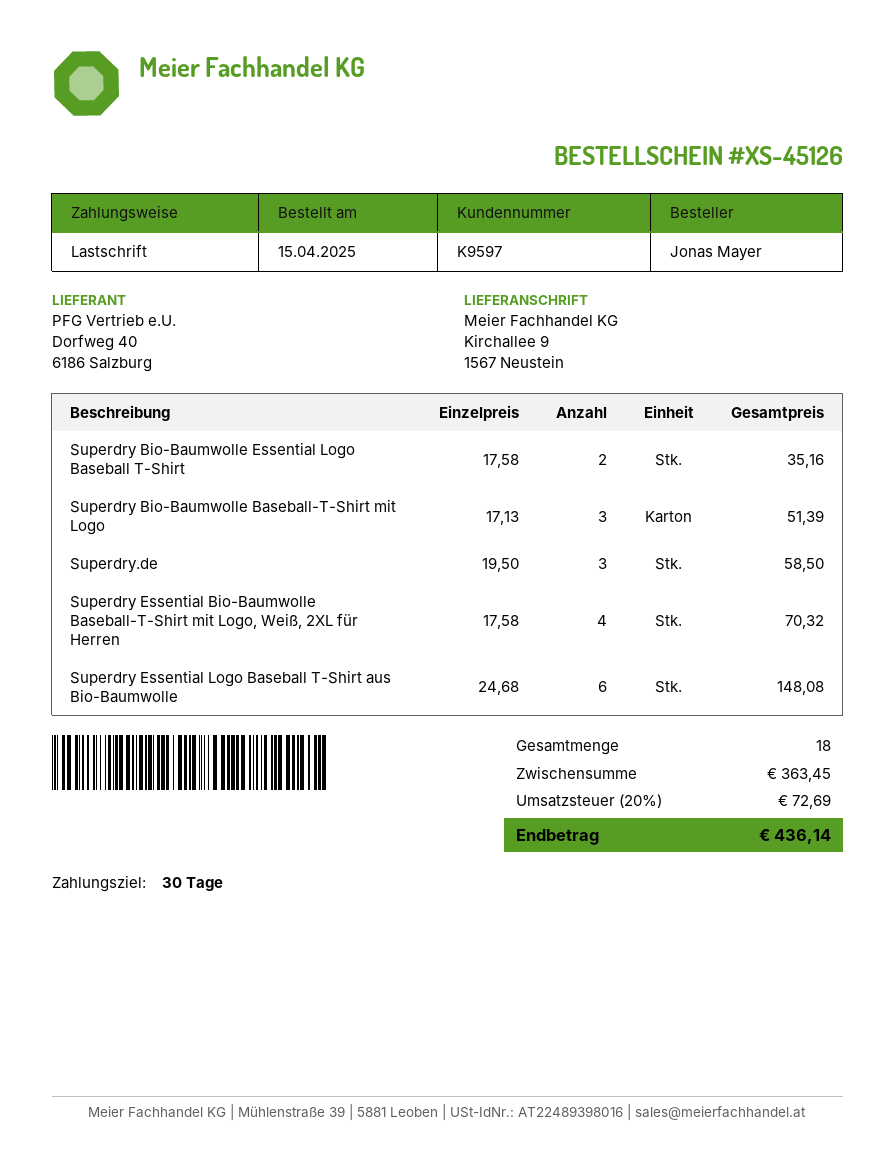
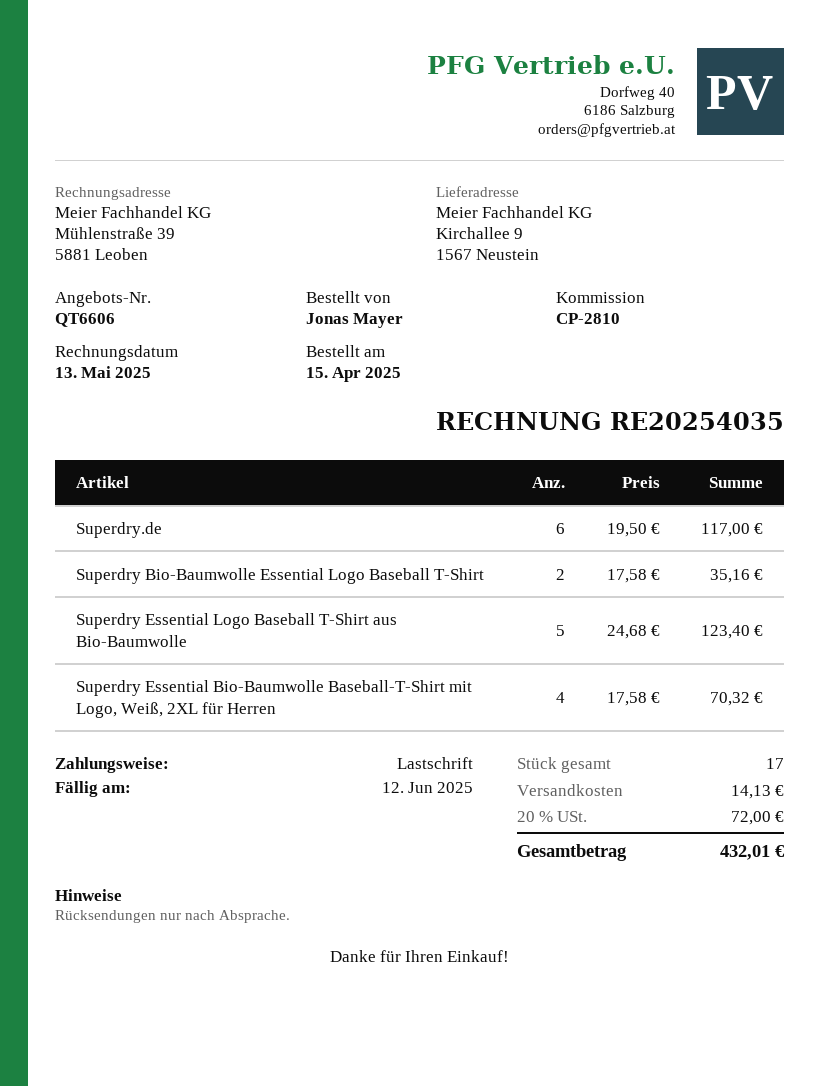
Superdry Bio-Baumwolle Baseball-T-Shirt mit Logo: 3 x 17.13 = 51.39 -> none
Superdry.de: 3 x 19.50 = 58.50 -> 6 x 19.50 = 117.00
Superdry Essential Logo Baseball T-Shirt aus Bio-Baumwolle: 6 x 24.68 = 148.08 -> 5 x 24.68 = 123.40
total quantity: 18 -> 17
shipping: none -> 14.13
tax: 20% = 72.69 -> 20% = 72.00
total: 436.14 -> 432.01

